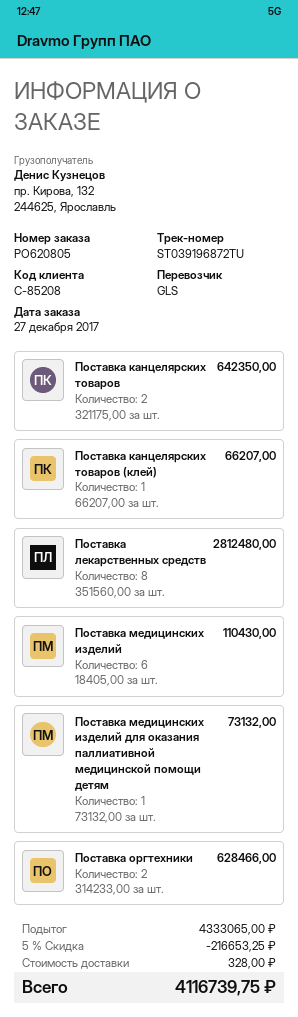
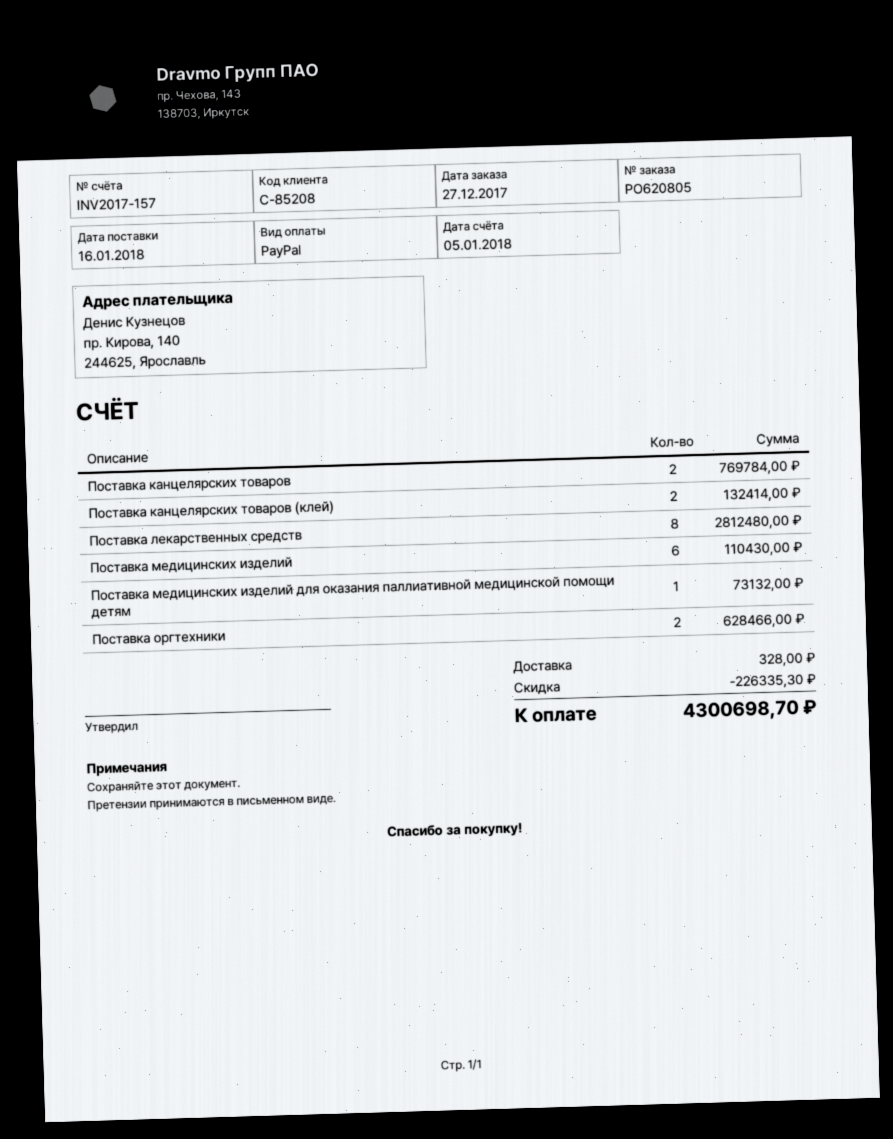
Поставка канцелярских товаров: 2 for 642350.00 -> 2 for 769784.00
Поставка канцелярских товаров (клей): 1 for 66207.00 -> 2 for 132414.00
discount: 216653.25 -> 226335.30
total: 4116739.75 -> 4300698.70

